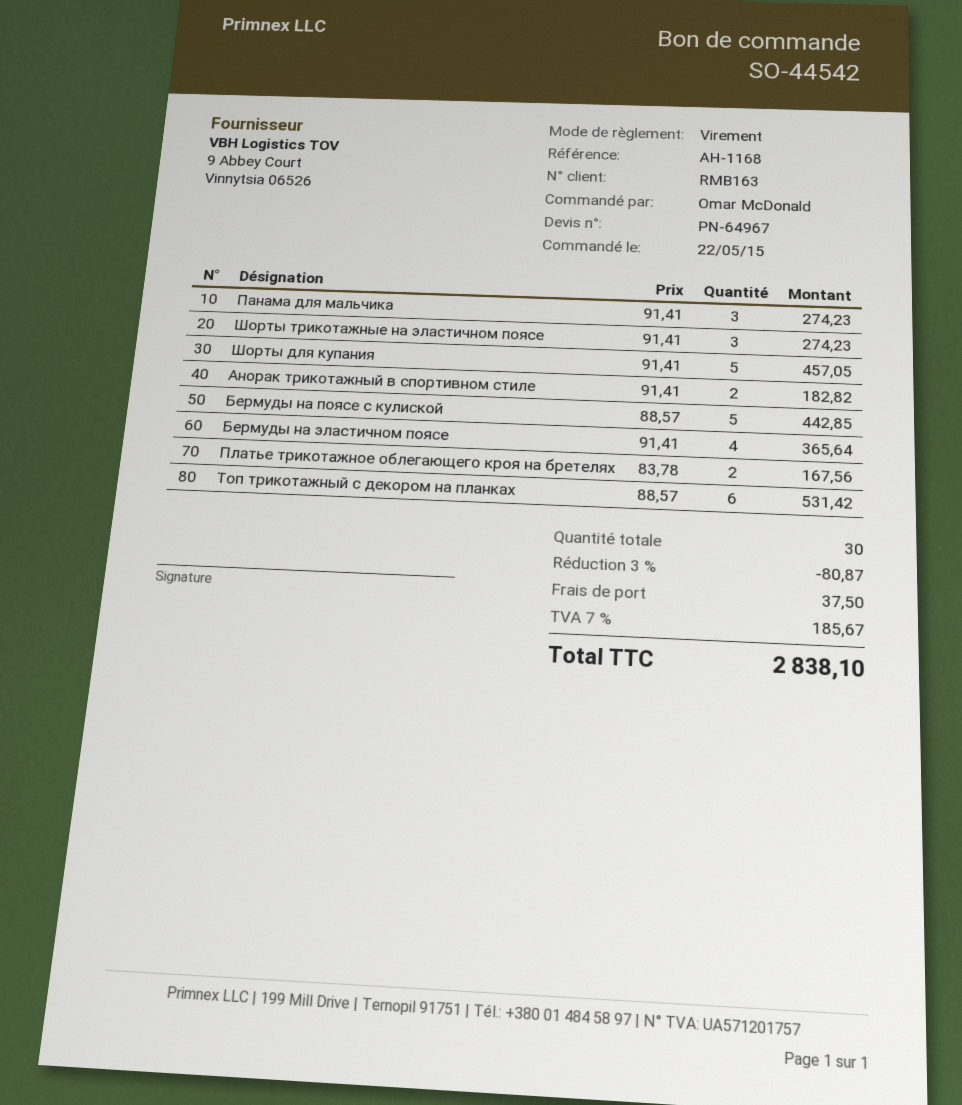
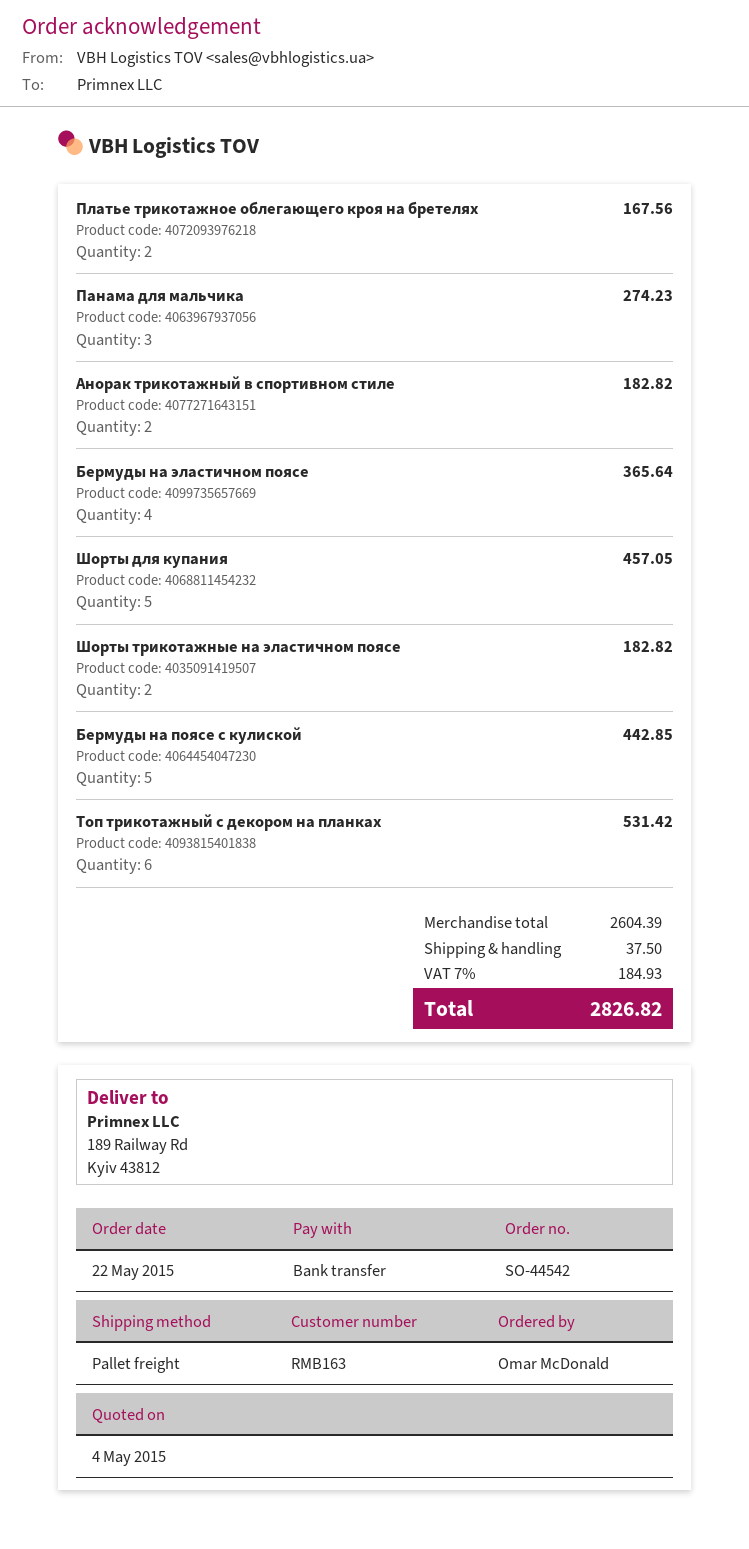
Шорты трикотажные на эластичном поясе: 3 for 274.23 -> 2 for 182.82
discount: 3% = 80.87 -> none
tax: 7% = 185.67 -> 7% = 184.93
total: 2838.10 -> 2826.82

